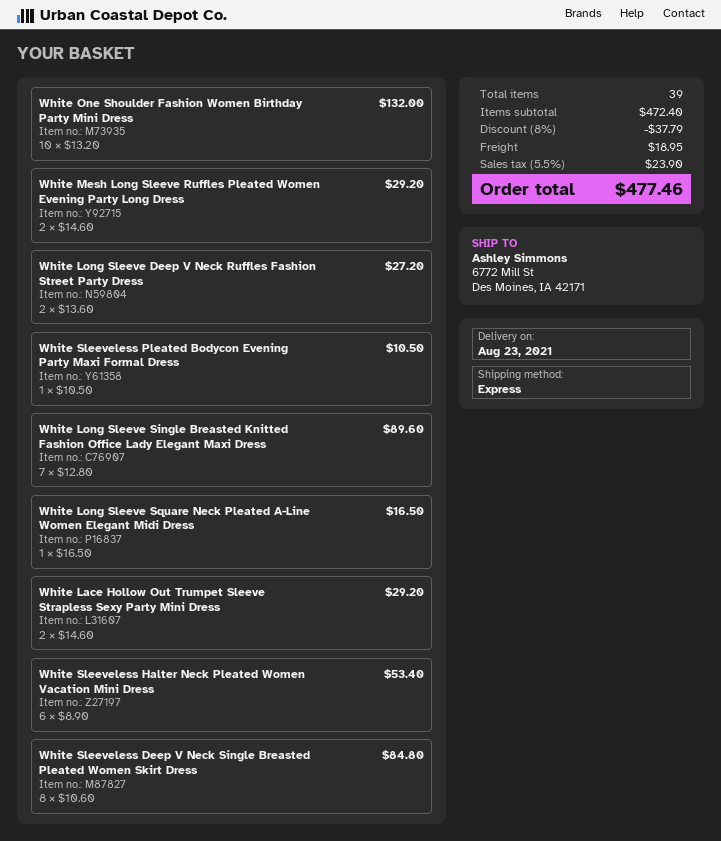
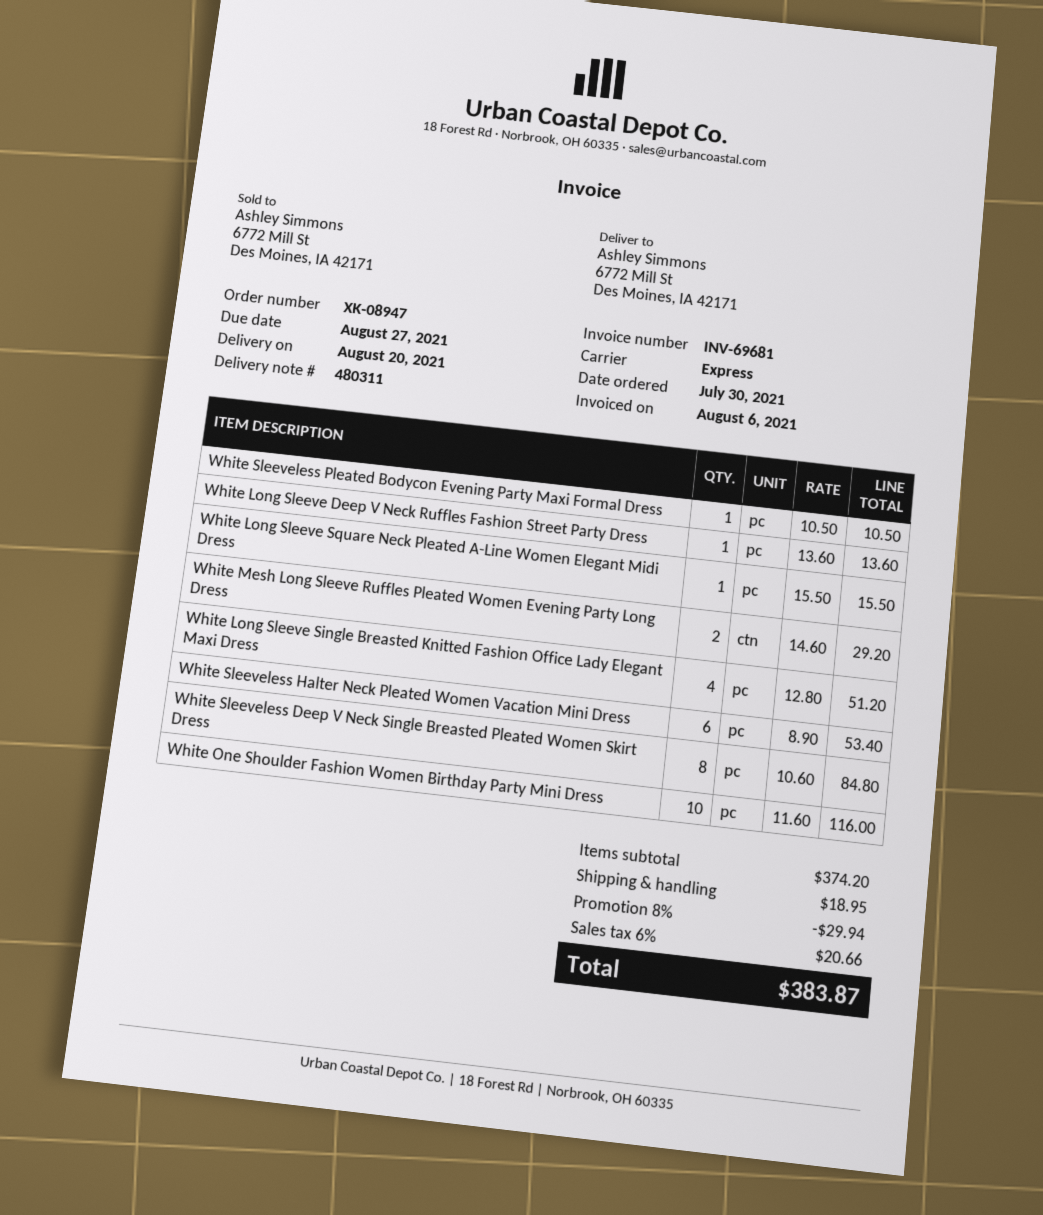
delivery date: 2021-08-23 -> 2021-08-20
White One Shoulder Fashion Women Birthday Party Mini Dress: 10 x 13.20 = 132.00 -> 10 x 11.60 = 116.00
White Long Sleeve Deep V Neck Ruffles Fashion Street Party Dress: 2 x 13.60 = 27.20 -> 1 x 13.60 = 13.60
White Long Sleeve Single Breasted Knitted Fashion Office Lady Elegant Maxi Dress: 7 x 12.80 = 89.60 -> 4 x 12.80 = 51.20
White Long Sleeve Square Neck Pleated A-Line Women Elegant Midi Dress: 1 x 16.50 = 16.50 -> 1 x 15.50 = 15.50
White Lace Hollow Out Trumpet Sleeve Strapless Sexy Party Mini Dress: 2 x 14.60 = 29.20 -> none
subtotal: 472.40 -> 374.20
discount: 8% = 37.79 -> 8% = 29.94
tax: 5.5% = 23.90 -> 6% = 20.66
total: 477.46 -> 383.87

